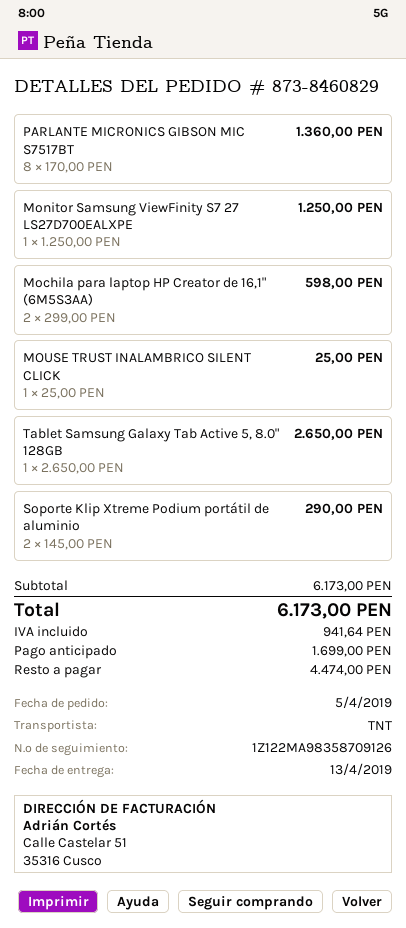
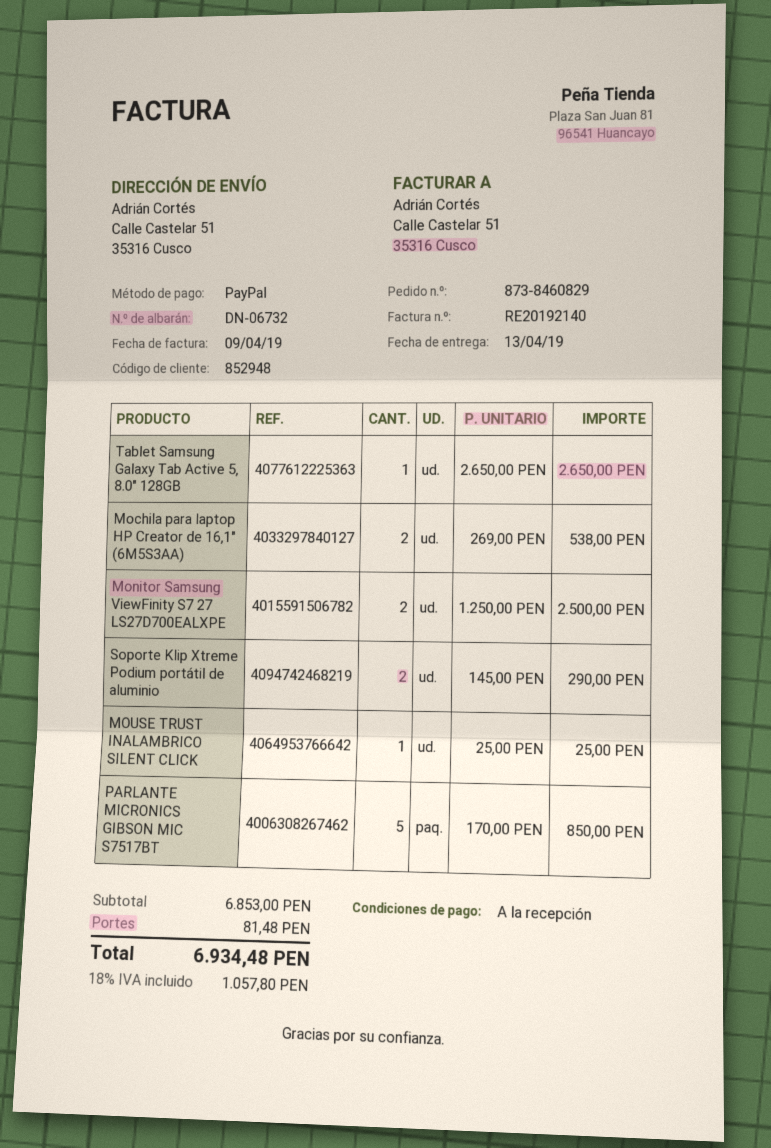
PARLANTE MICRONICS GIBSON MIC S7517BT: 8 x 170.00 = 1360.00 -> 5 x 170.00 = 850.00
Monitor Samsung ViewFinity S7 27 LS27D700EALXPE: 1 x 1250.00 = 1250.00 -> 2 x 1250.00 = 2500.00
Mochila para laptop HP Creator de 16,1" (6M5S3AA): 2 x 299.00 = 598.00 -> 2 x 269.00 = 538.00
subtotal: 6173.00 -> 6853.00
shipping: none -> 81.48
tax: 941.64 -> 1057.80
total: 6173.00 -> 6934.48

